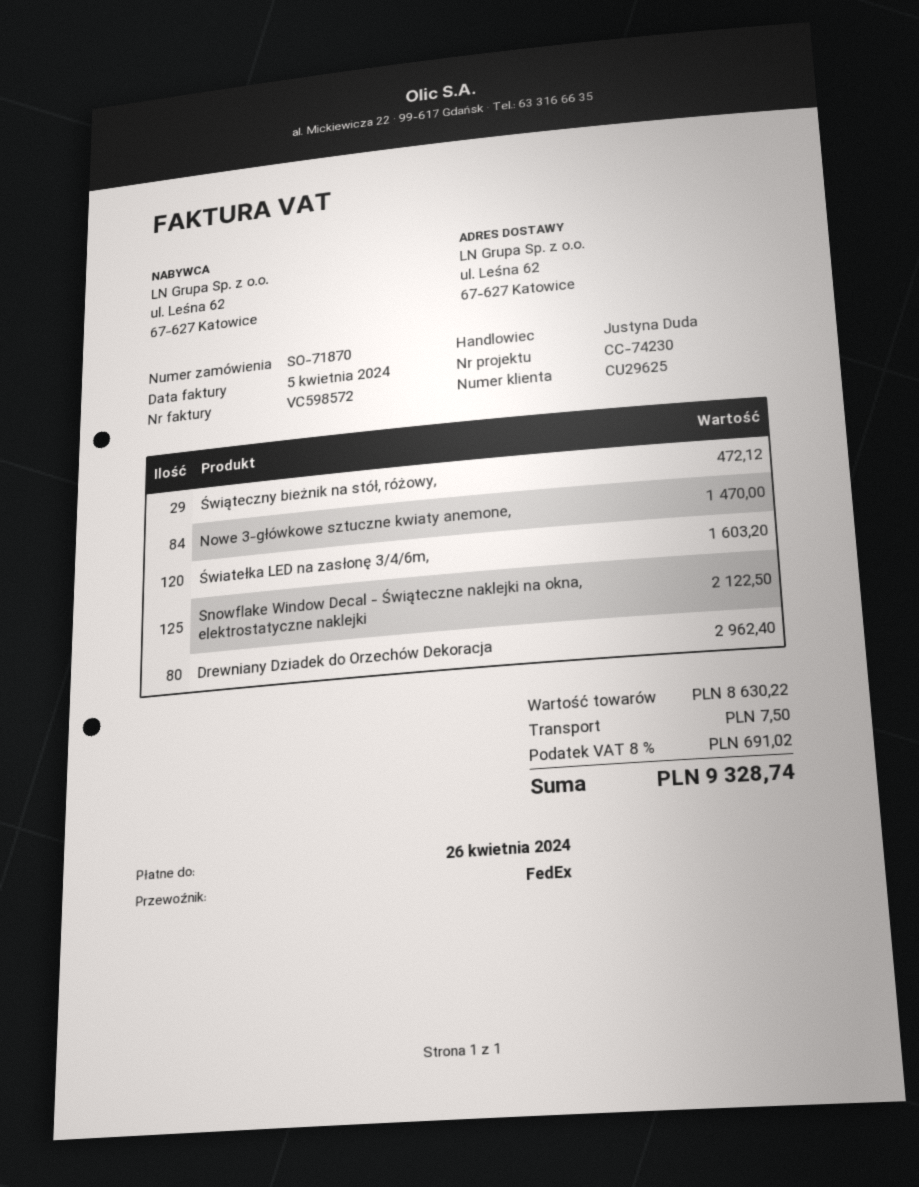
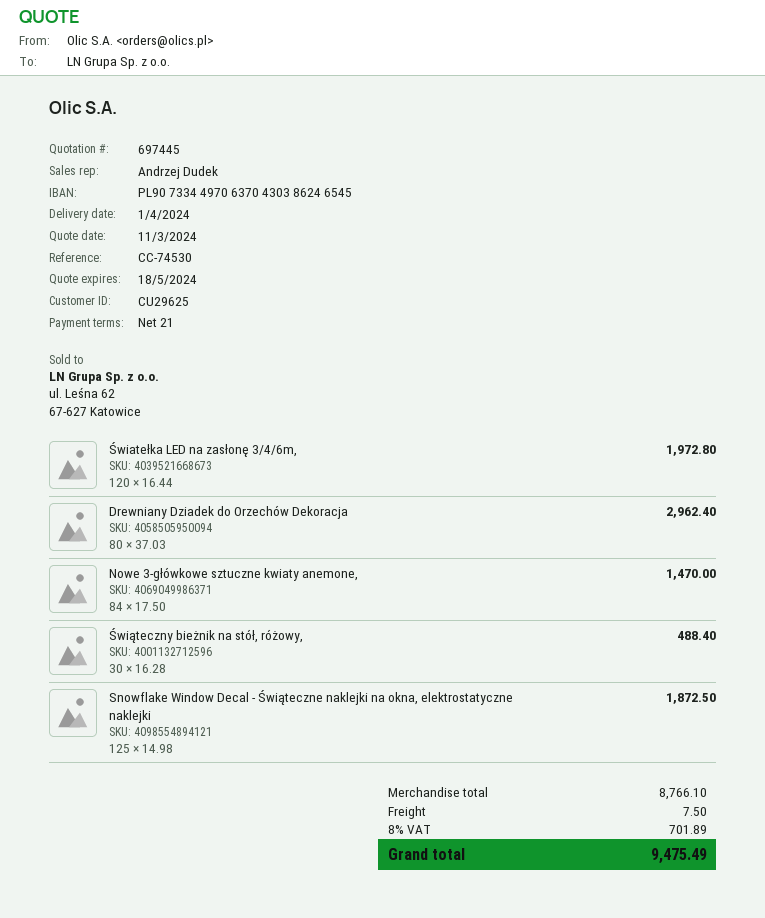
reference: CC-74230 -> CC-74530
sales rep: Justyna Duda -> Andrzej Dudek
Świąteczny bieżnik na stół, różowy,: 29 for 472.12 -> 30 for 488.40
Światełka LED na zasłonę 3/4/6m,: 120 for 1603.20 -> 120 for 1972.80
Snowflake Window Decal - Świąteczne naklejki na okna, elektrostatyczne naklejki: 125 for 2122.50 -> 125 for 1872.50
subtotal: 8630.22 -> 8766.10
tax: 8% = 691.02 -> 8% = 701.89
total: 9328.74 -> 9475.49

